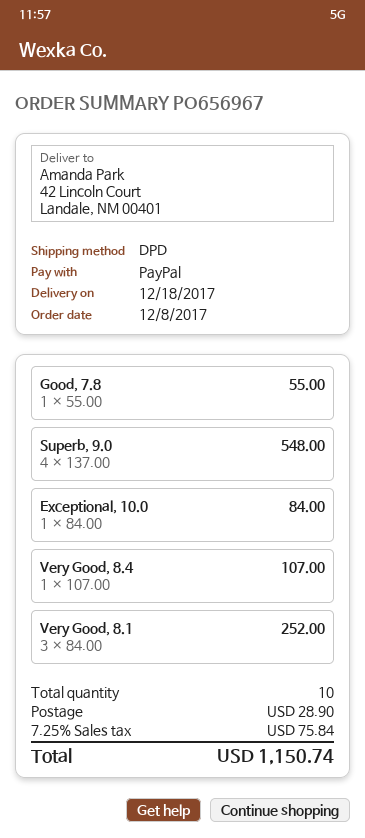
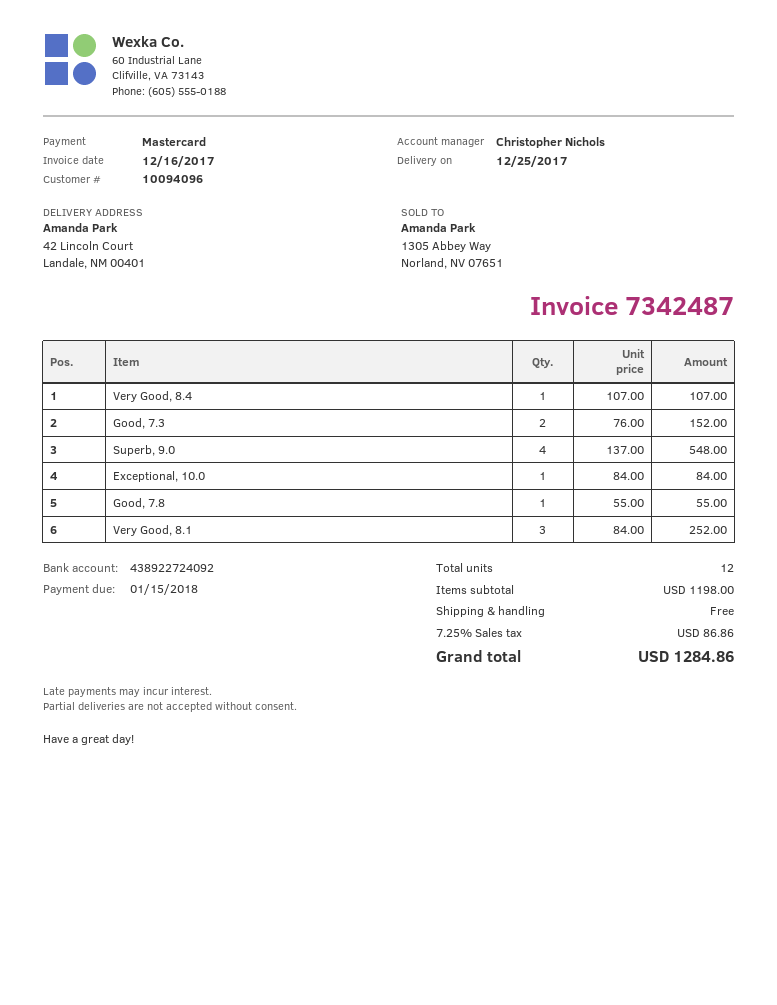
delivery date: 2017-12-18 -> 2017-12-25
payment method: PayPal -> Mastercard
Good, 7.3: none -> 2 x 76.00 = 152.00
total quantity: 10 -> 12
shipping: 28.90 -> 0.00
tax: 7.25% = 75.84 -> 7.25% = 86.86
total: 1150.74 -> 1284.86

